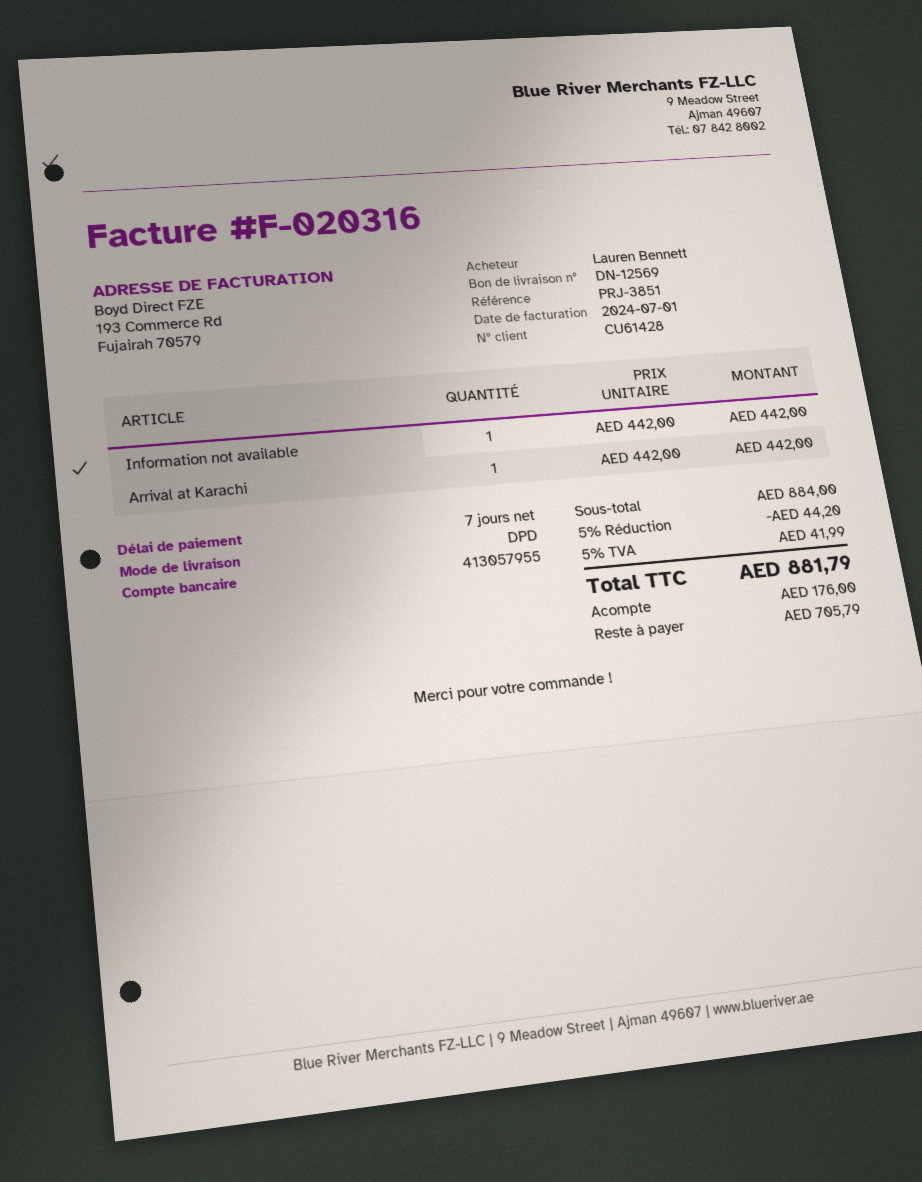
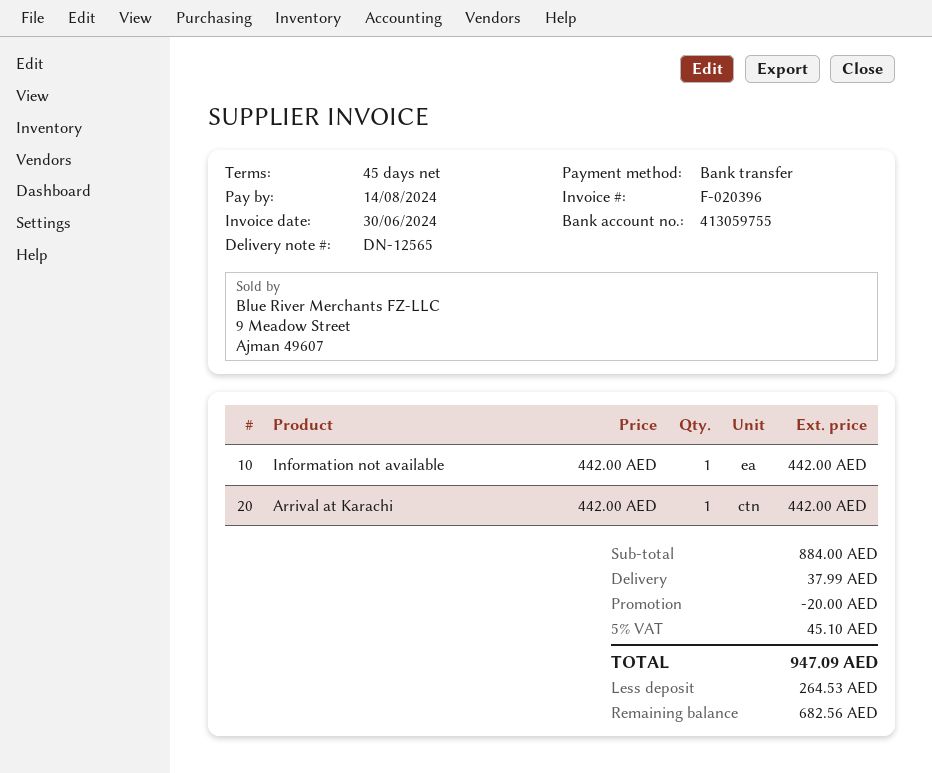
delivery note number: DN-12569 -> DN-12565
invoice number: F-020316 -> F-020396
invoice date: 2024-07-01 -> 2024-06-30
payment terms: 7 days -> 45 days
bank account: 413057955 -> 413059755
discount: 44.20 -> 20.00
shipping: none -> 37.99
tax: 5% = 41.99 -> 5% = 45.10
total: 881.79 -> 947.09
deposit: 176.00 -> 264.53
balance: 705.79 -> 682.56

